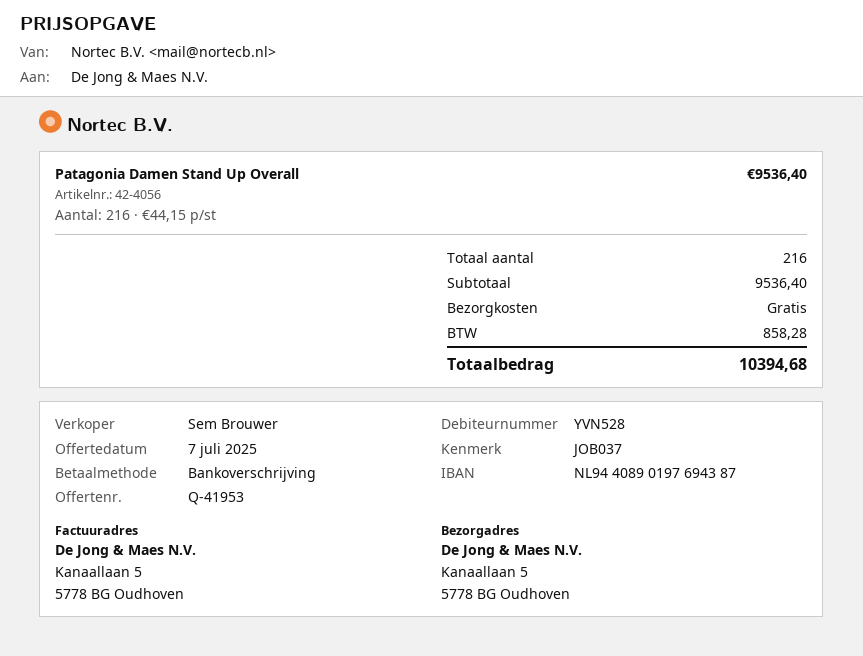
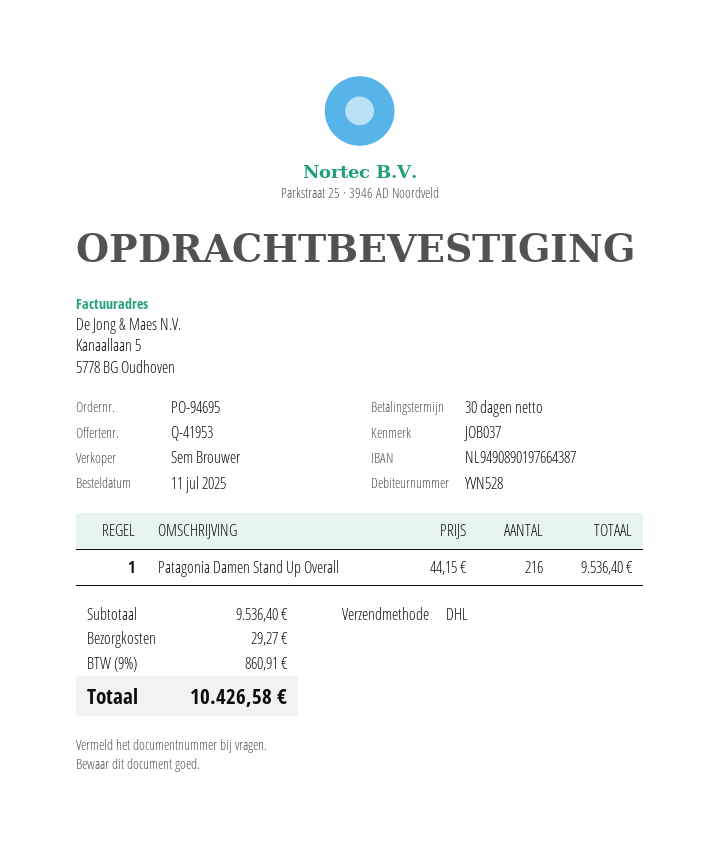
bank account: NL9440890197694387 -> NL9490890197664387
shipping: 0.00 -> 29.27
tax: 858.28 -> 860.91
total: 10394.68 -> 10426.58

